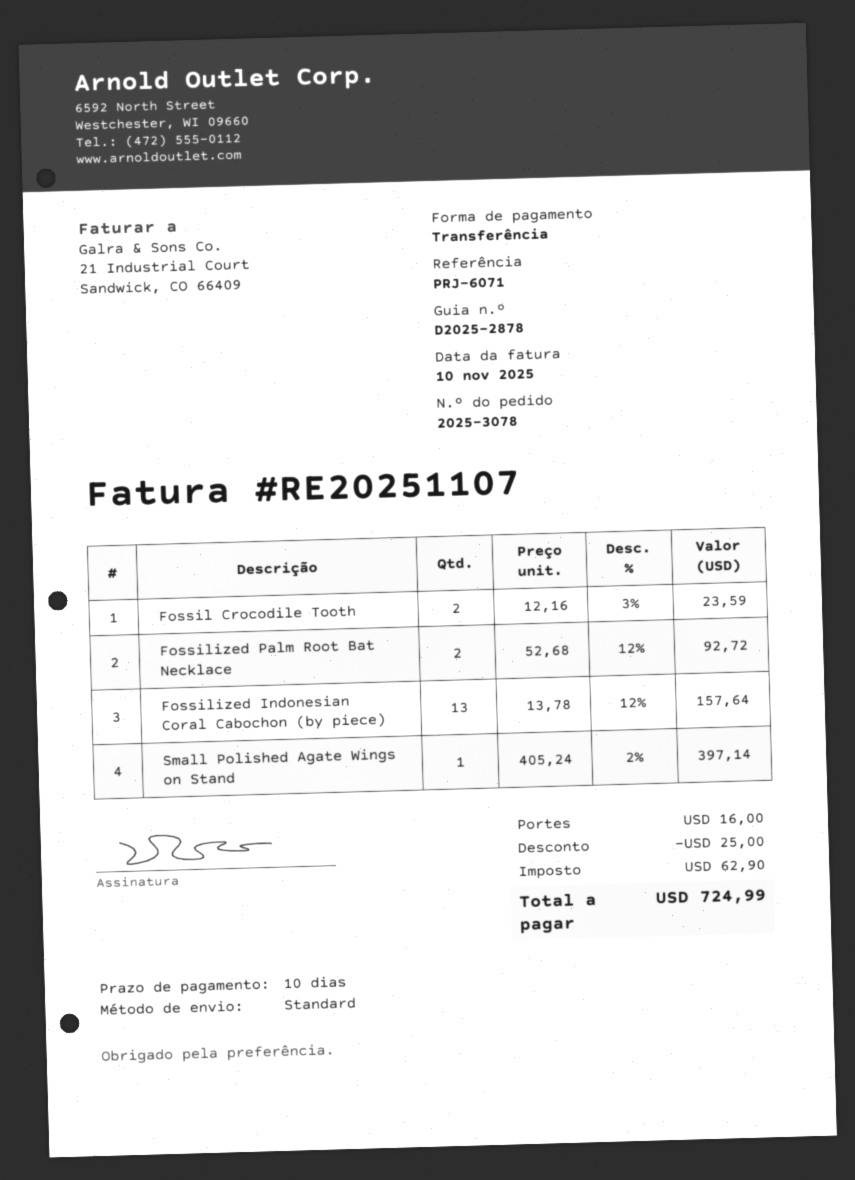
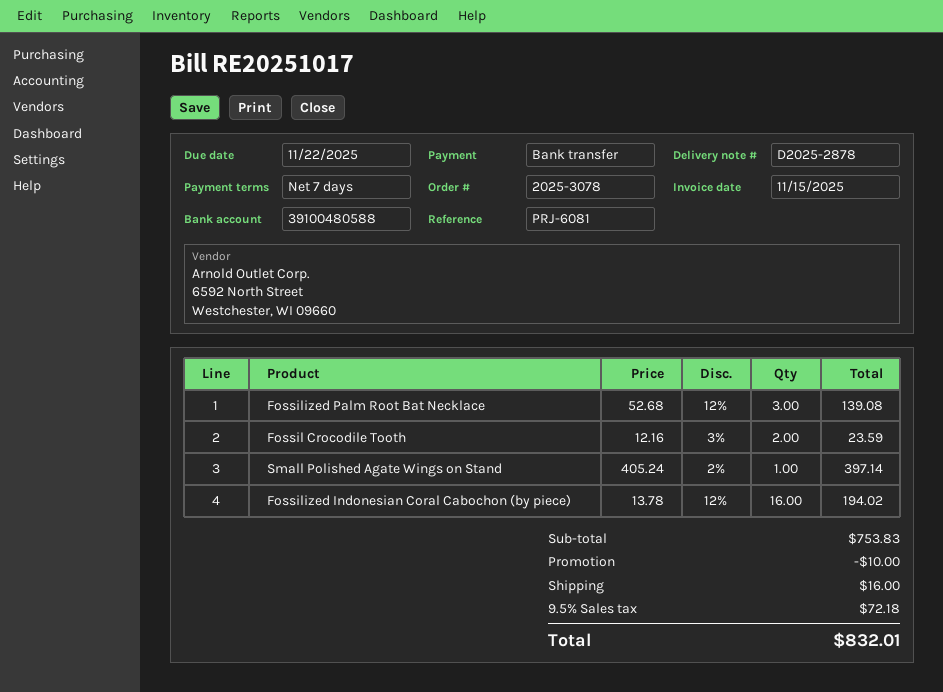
invoice number: RE20251107 -> RE20251017
invoice date: 2025-11-10 -> 2025-11-15
payment terms: 10 days -> 7 days
reference: PRJ-6071 -> PRJ-6081
Fossilized Palm Root Bat Necklace: 2 x 52.68 - 12% = 92.72 -> 3 x 52.68 - 12% = 139.08
Fossilized Indonesian Coral Cabochon (by piece): 13 x 13.78 - 12% = 157.64 -> 16 x 13.78 - 12% = 194.02
discount: 25.00 -> 10.00
tax: 62.90 -> 72.18
total: 724.99 -> 832.01

